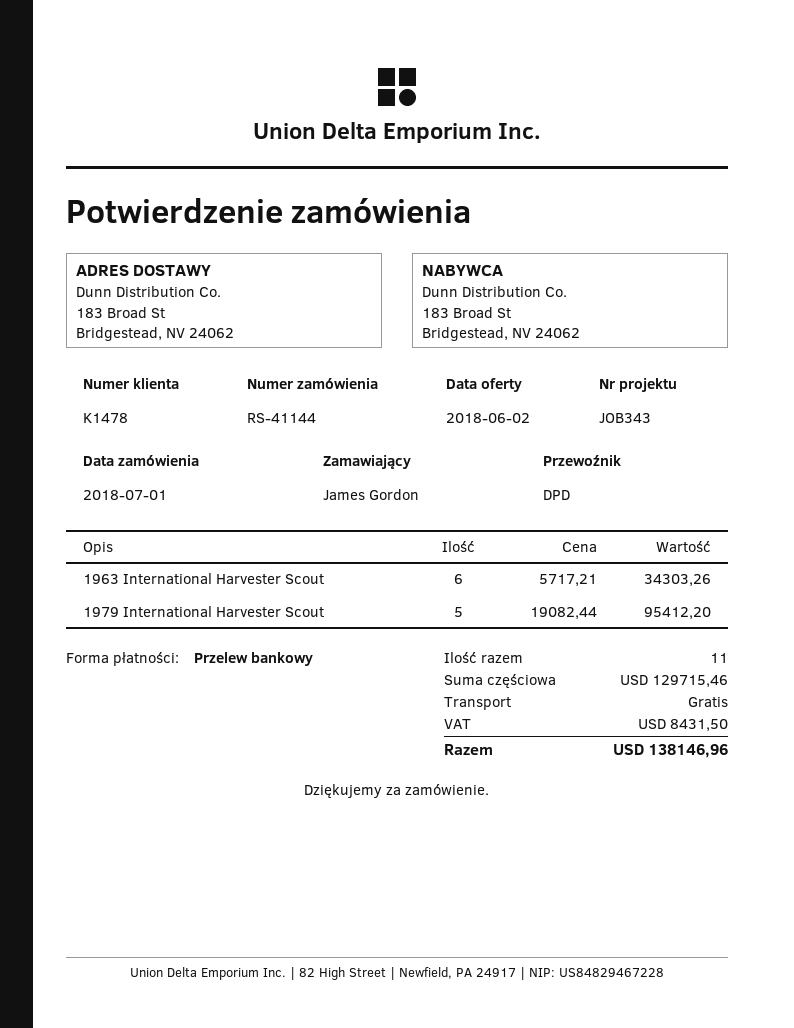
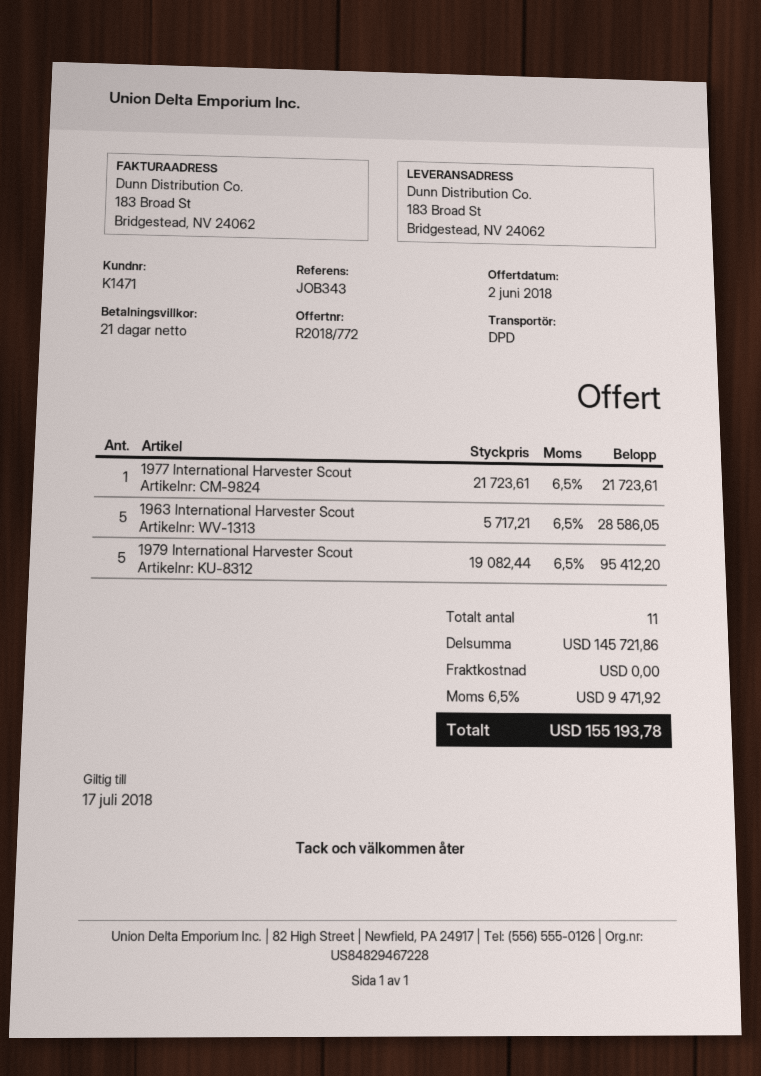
customer number: K1478 -> K1471
1963 International Harvester Scout: 6 x 5717.21 = 34303.26 -> 5 x 5717.21 = 28586.05
1977 International Harvester Scout: none -> 1 x 21723.61 = 21723.61
subtotal: 129715.46 -> 145721.86
tax: 8431.50 -> 9471.92
total: 138146.96 -> 155193.78

